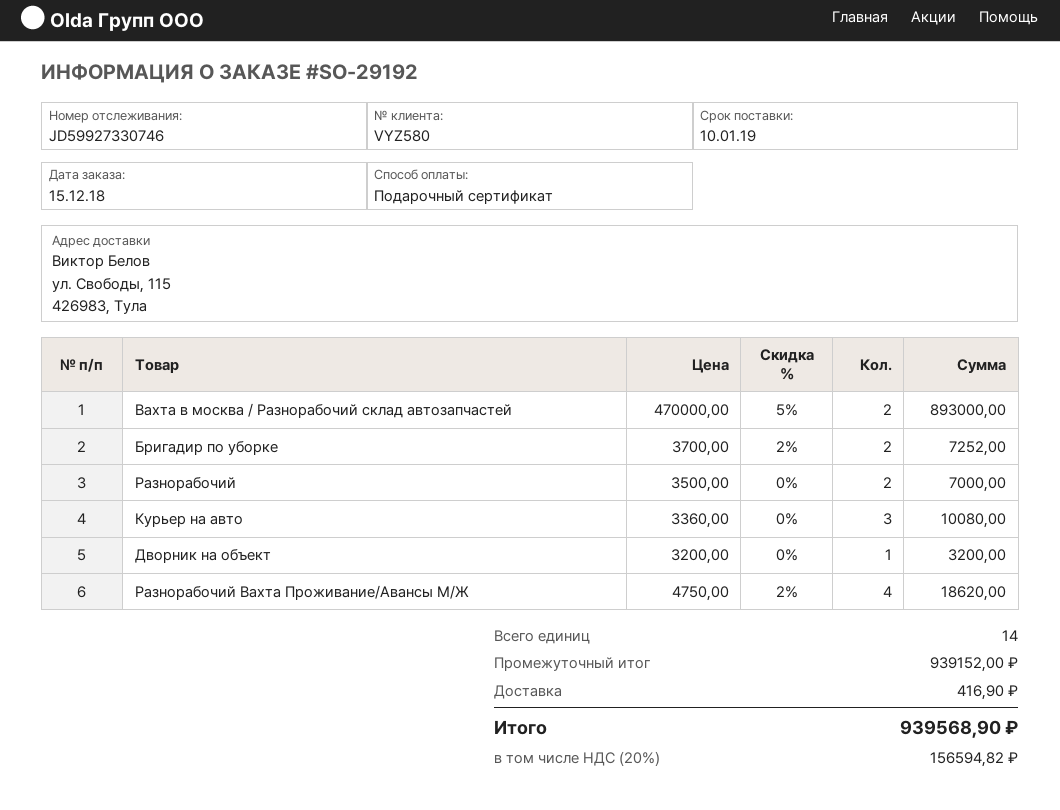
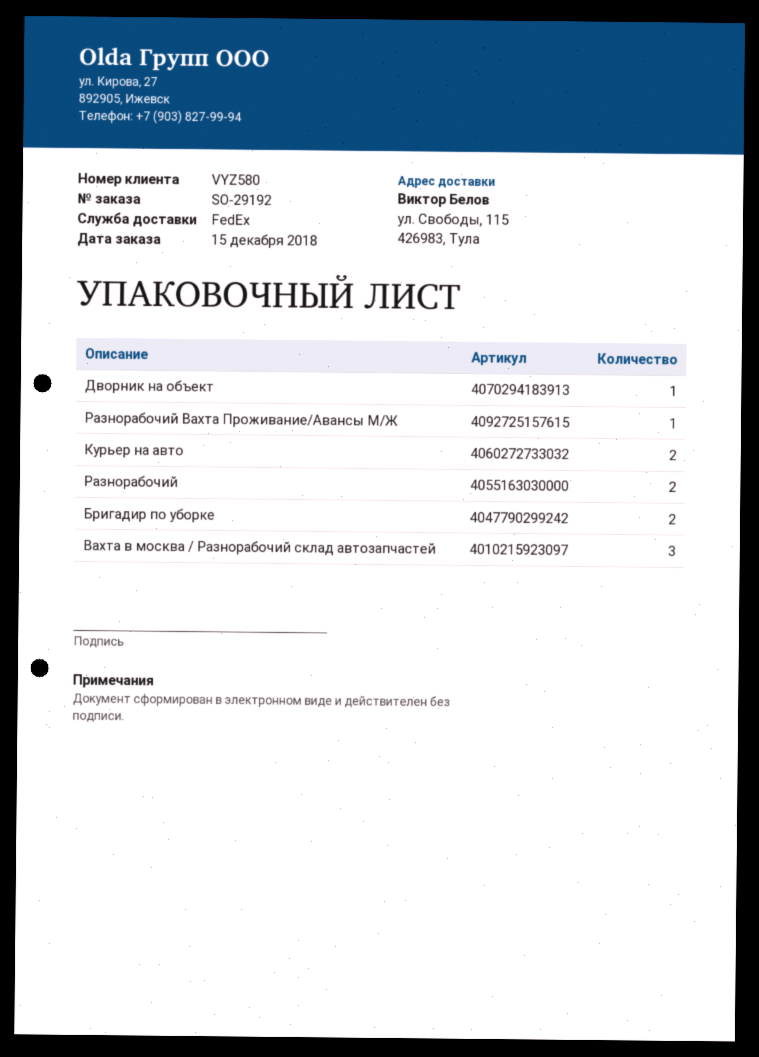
Вахта в москва / Разнорабочий склад автозапчастей: 2 -> 3
Курьер на авто: 3 -> 2
Разнорабочий Вахта Проживание/Авансы М/Ж: 4 -> 1

